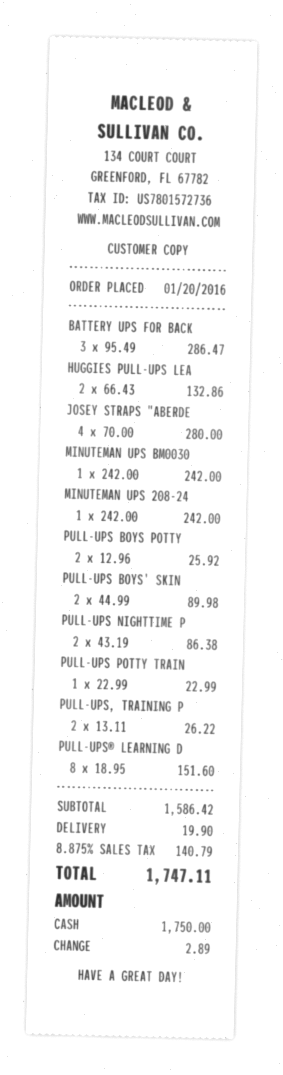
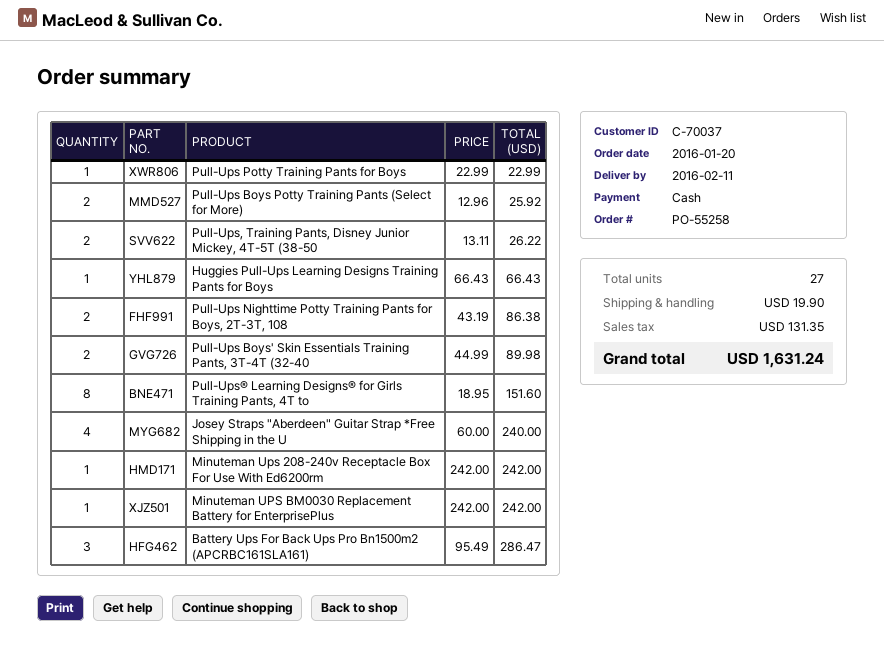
HUGGIES PULL-UPS LEA: 2 x 66.43 = 132.86 -> 1 x 66.43 = 66.43
JOSEY STRAPS "ABERDE: 4 x 70.00 = 280.00 -> 4 x 60.00 = 240.00
tax: 140.79 -> 131.35
total: 1747.11 -> 1631.24

